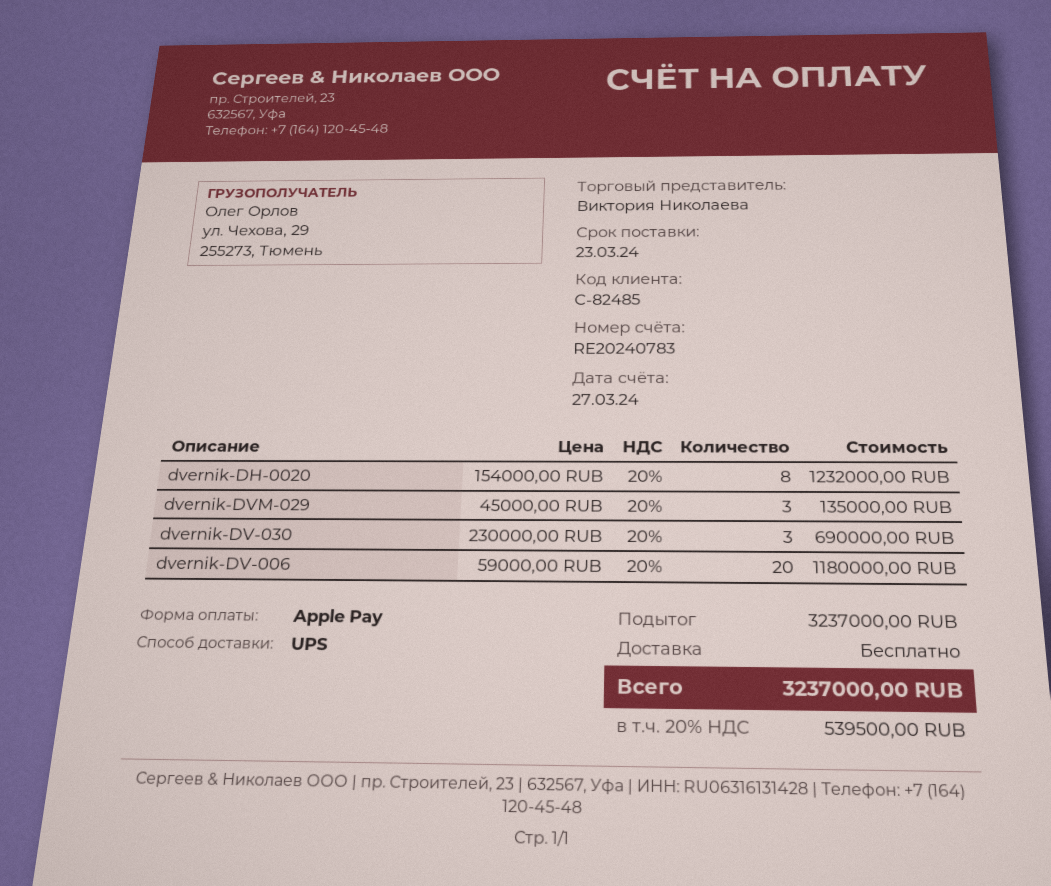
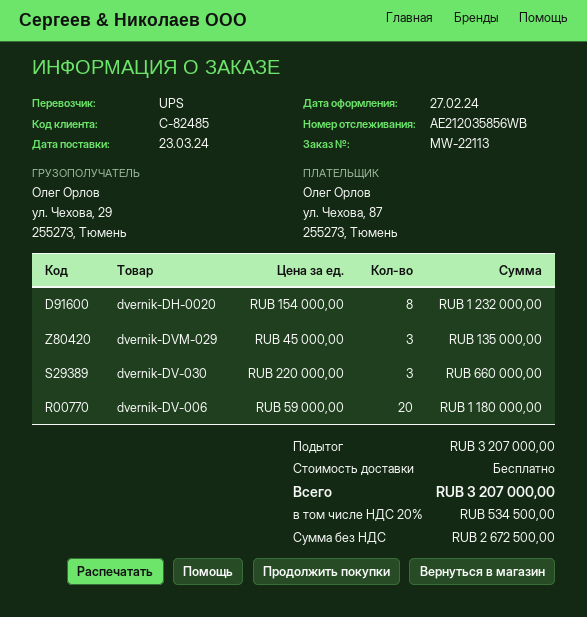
dvernik-DV-030: 3 x 230000.00 = 690000.00 -> 3 x 220000.00 = 660000.00
subtotal: 3237000.00 -> 3207000.00
tax: 20% = 539500.00 -> 20% = 534500.00
total: 3237000.00 -> 3207000.00

